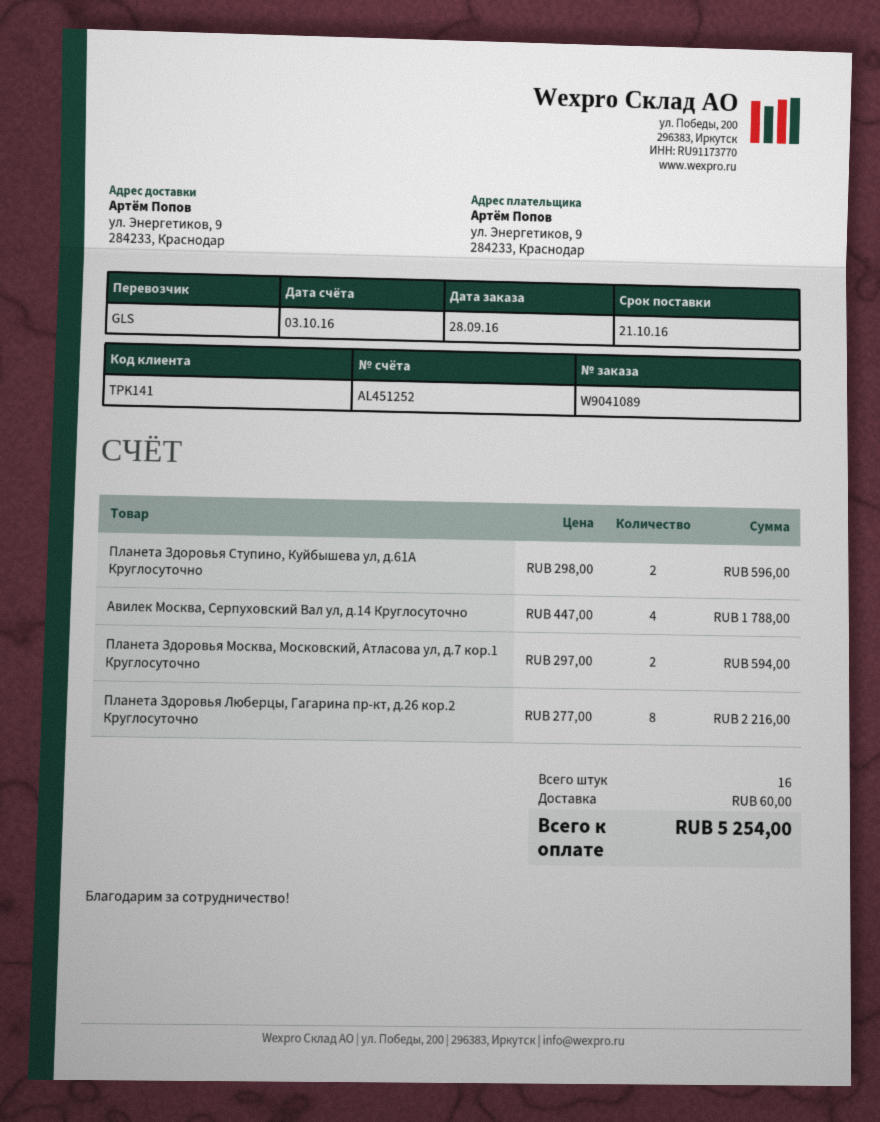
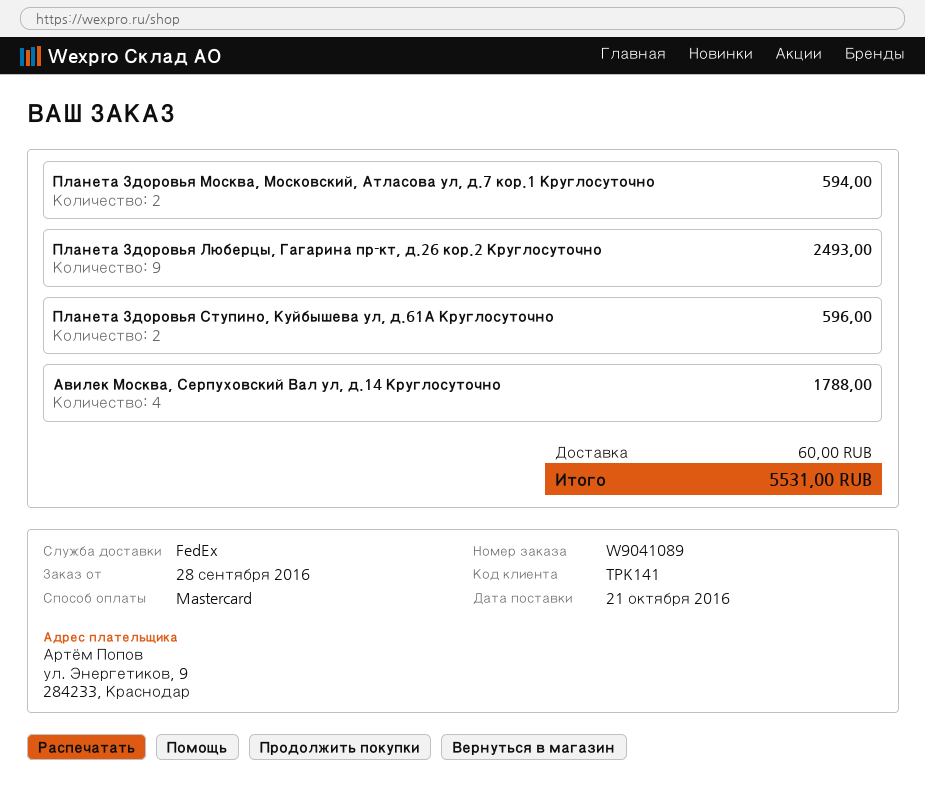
shipping method: GLS -> FedEx
Планета Здоровья Люберцы, Гагарина пр-кт, д.26 кор.2 Круглосуточно: 8 for 2216.00 -> 9 for 2493.00
total: 5254.00 -> 5531.00

